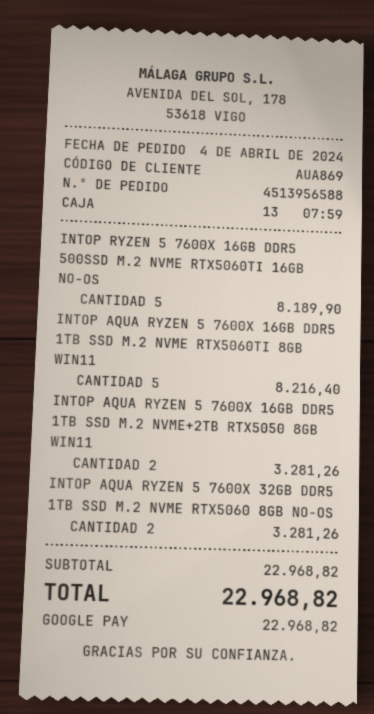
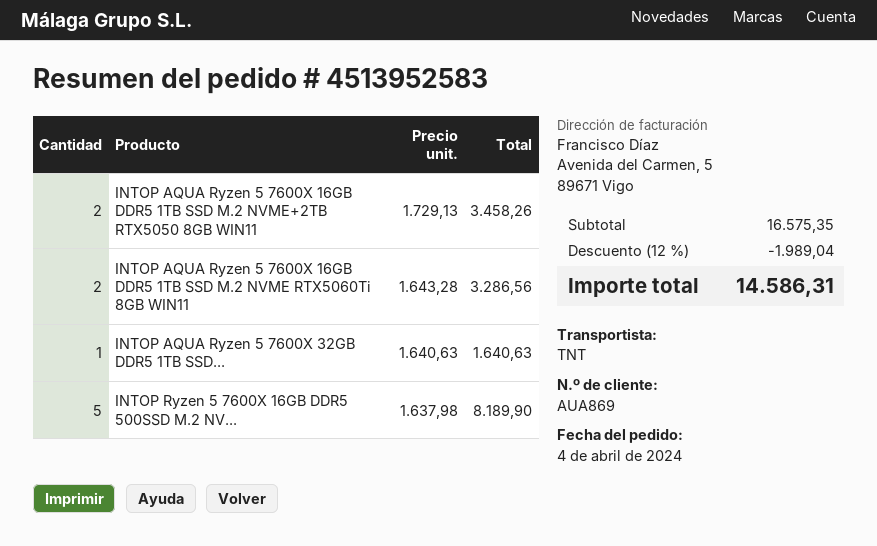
order number: 4513956588 -> 4513952583
INTOP AQUA RYZEN 5 7600X 16GB DDR5 1TB SSD M.2 NVME RTX5060TI 8GB WIN11: 5 for 8216.40 -> 2 for 3286.56
INTOP AQUA RYZEN 5 7600X 16GB DDR5 1TB SSD M.2 NVME+2TB RTX5050 8GB WIN11: 2 for 3281.26 -> 2 for 3458.26
INTOP AQUA RYZEN 5 7600X 32GB DDR5 1TB SSD M.2 NVME RTX5060 8GB NO-OS: 2 for 3281.26 -> 1 for 1640.63
subtotal: 22968.82 -> 16575.35
discount: none -> 12% = 1989.04
total: 22968.82 -> 14586.31

